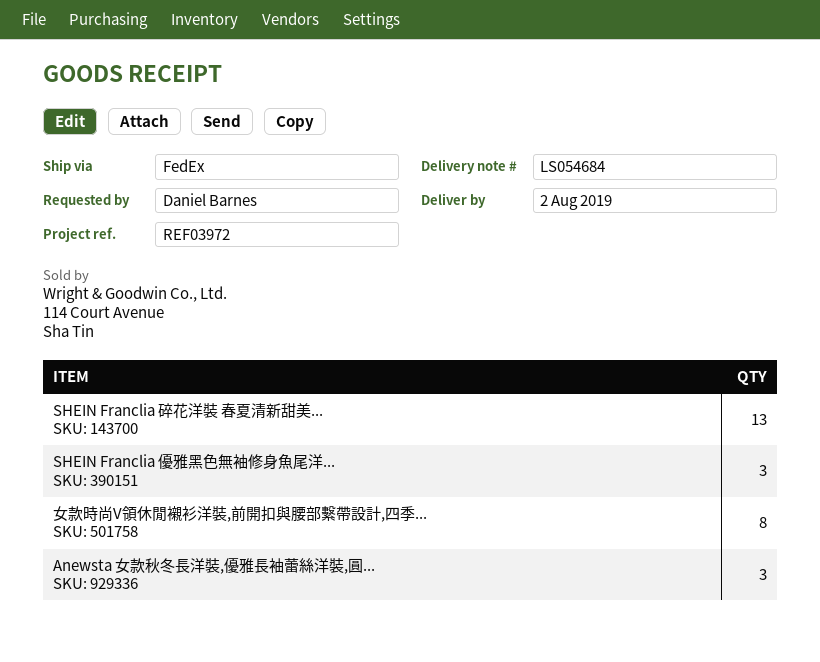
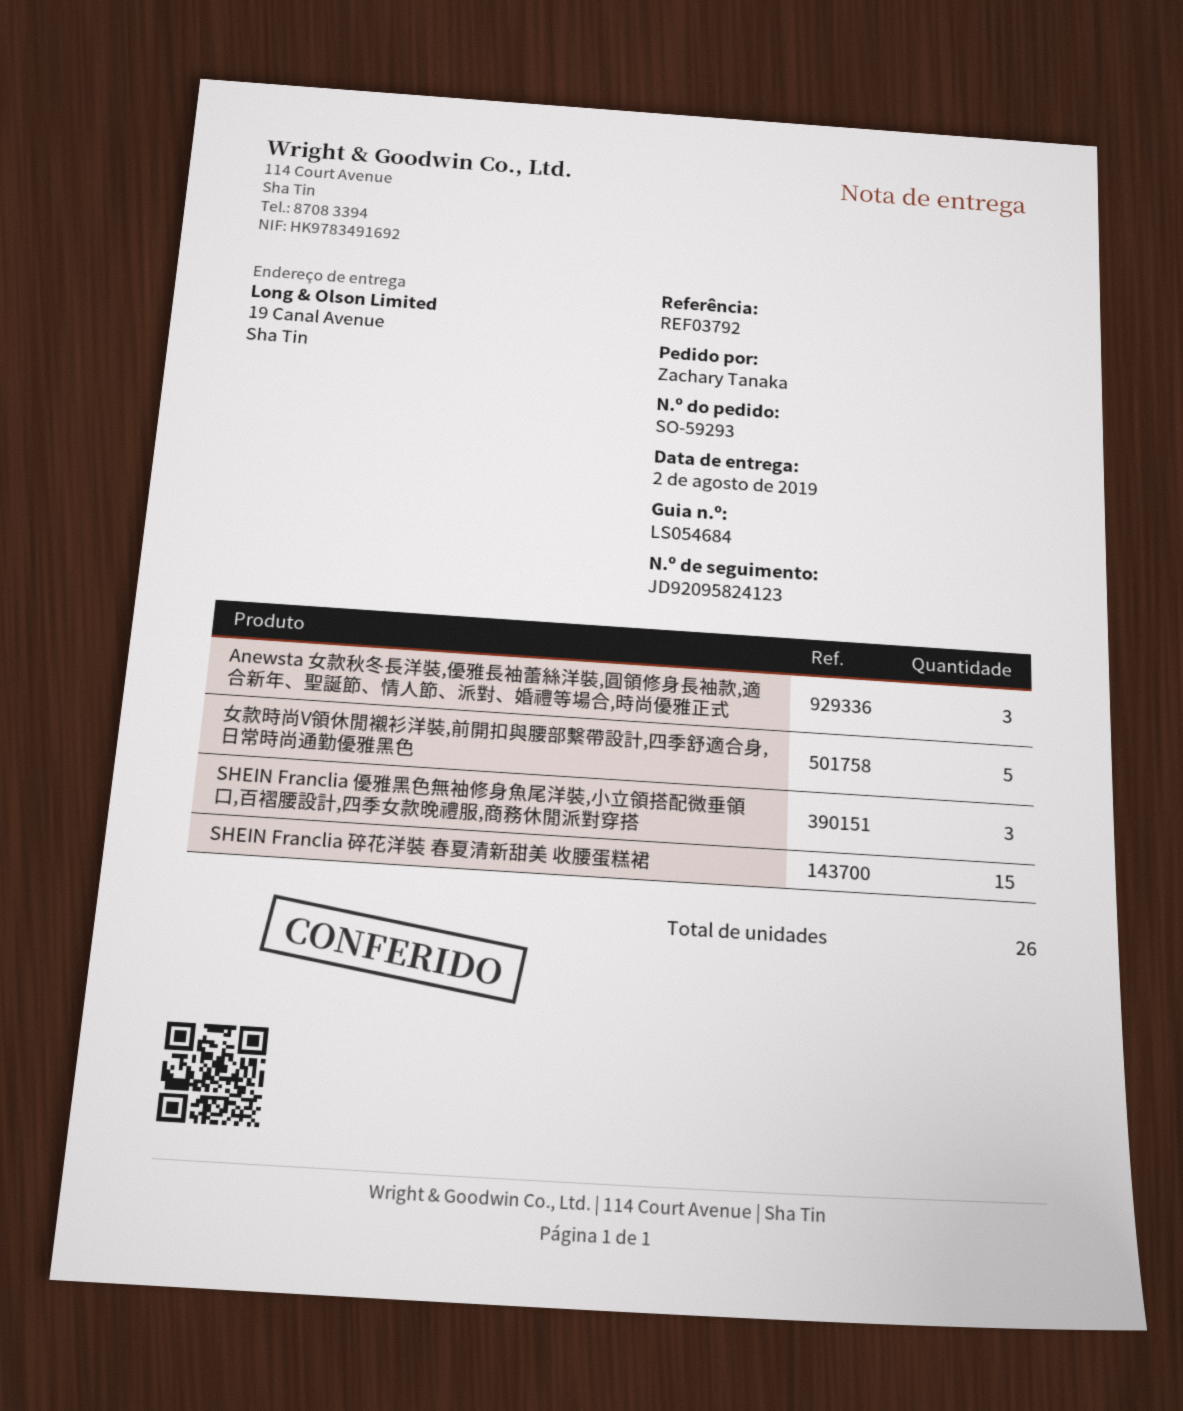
reference: REF03972 -> REF03792
ordered by: Daniel Barnes -> Zachary Tanaka
SHEIN Franclia 碎花洋裝 春夏清新甜美...: 13 -> 15
女款時尚V領休閒襯衫洋裝,前開扣與腰部繫帶設計,四季...: 8 -> 5

